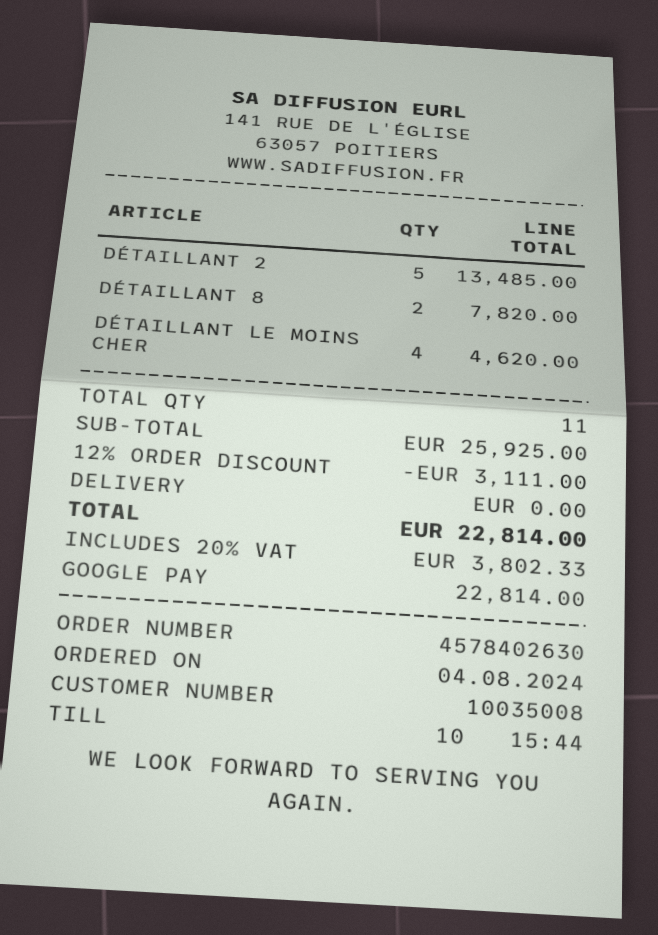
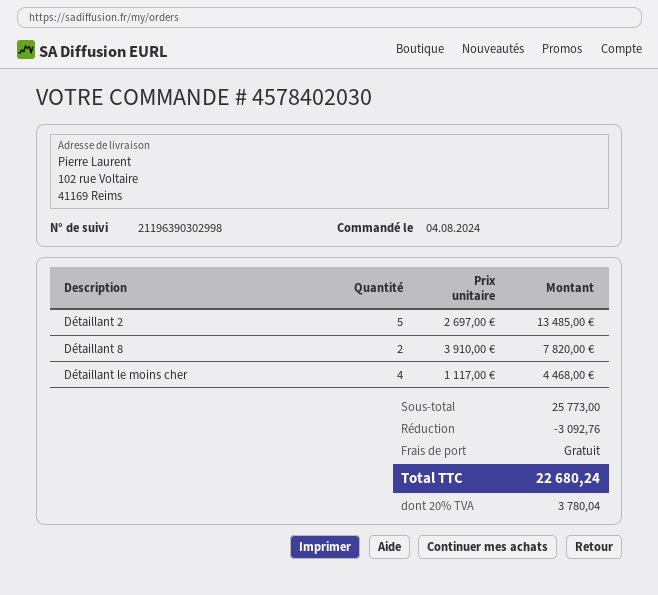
order number: 4578402630 -> 4578402030
DÉTAILLANT LE MOINS CHER: 4 for 4620.00 -> 4 for 4468.00
subtotal: 25925.00 -> 25773.00
discount: 3111.00 -> 3092.76
tax: 20% = 3802.33 -> 20% = 3780.04
total: 22814.00 -> 22680.24

